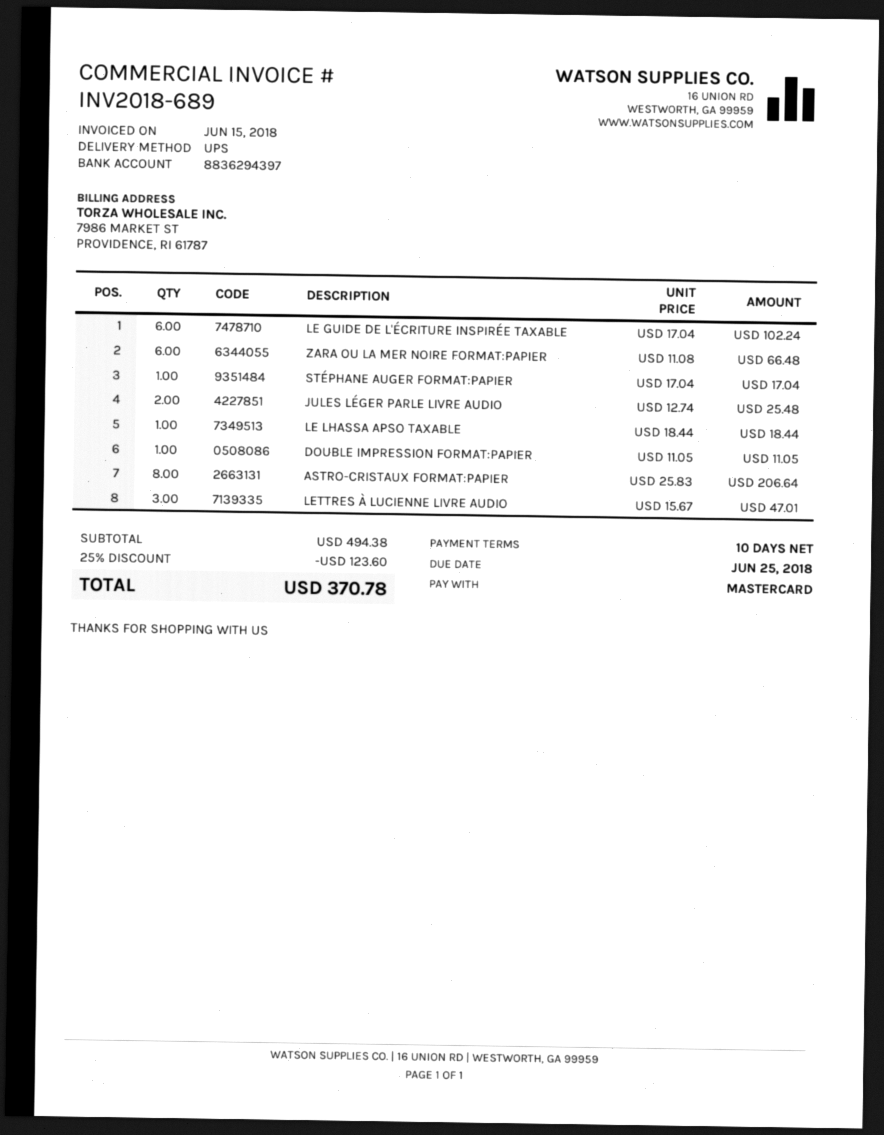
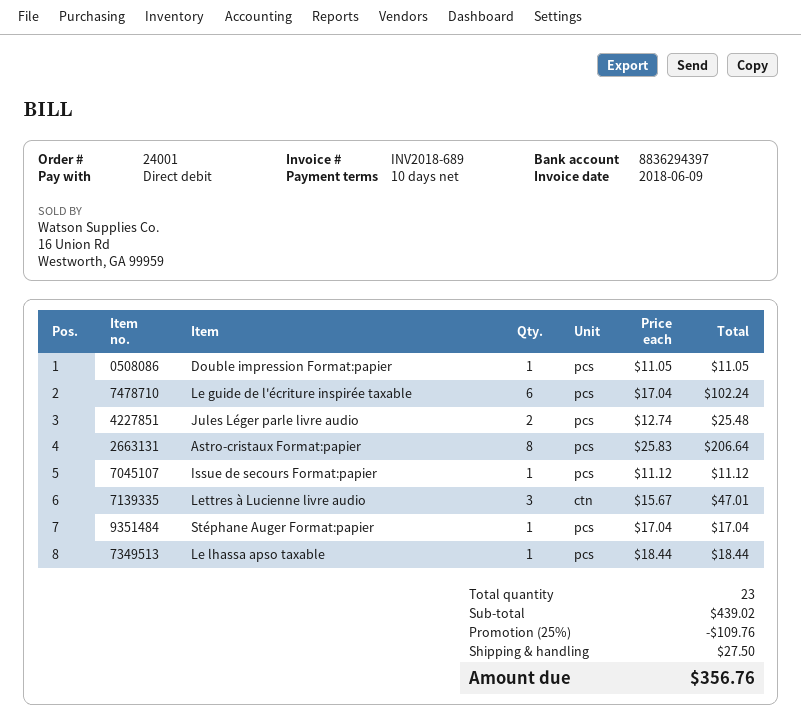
invoice date: 2018-06-15 -> 2018-06-09
payment method: Mastercard -> direct debit
ZARA OU LA MER NOIRE FORMAT:PAPIER: 6 x 11.08 = 66.48 -> none
Issue de secours Format:papier: none -> 1 x 11.12 = 11.12
subtotal: 494.38 -> 439.02
discount: 25% = 123.60 -> 25% = 109.76
shipping: none -> 27.50
total: 370.78 -> 356.76

